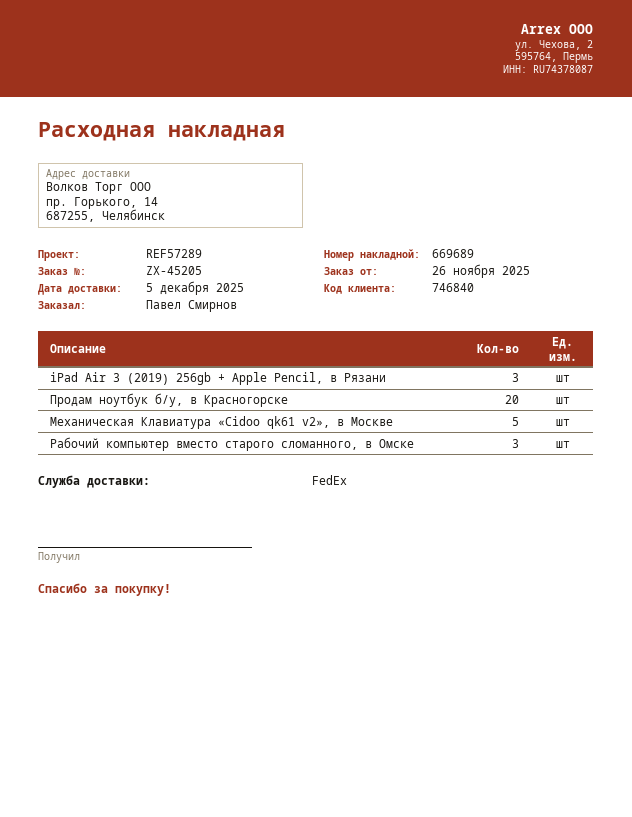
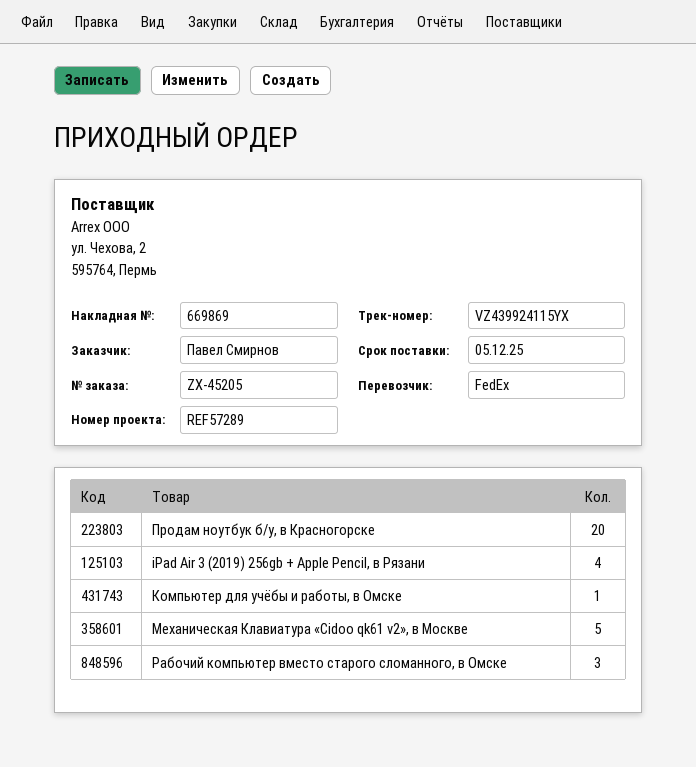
delivery note number: 669689 -> 669869
iPad Air 3 (2019) 256gb + Apple Pencil, в Рязани: 3 -> 4
Компьютер для учёбы и работы, в Омске: none -> 1

